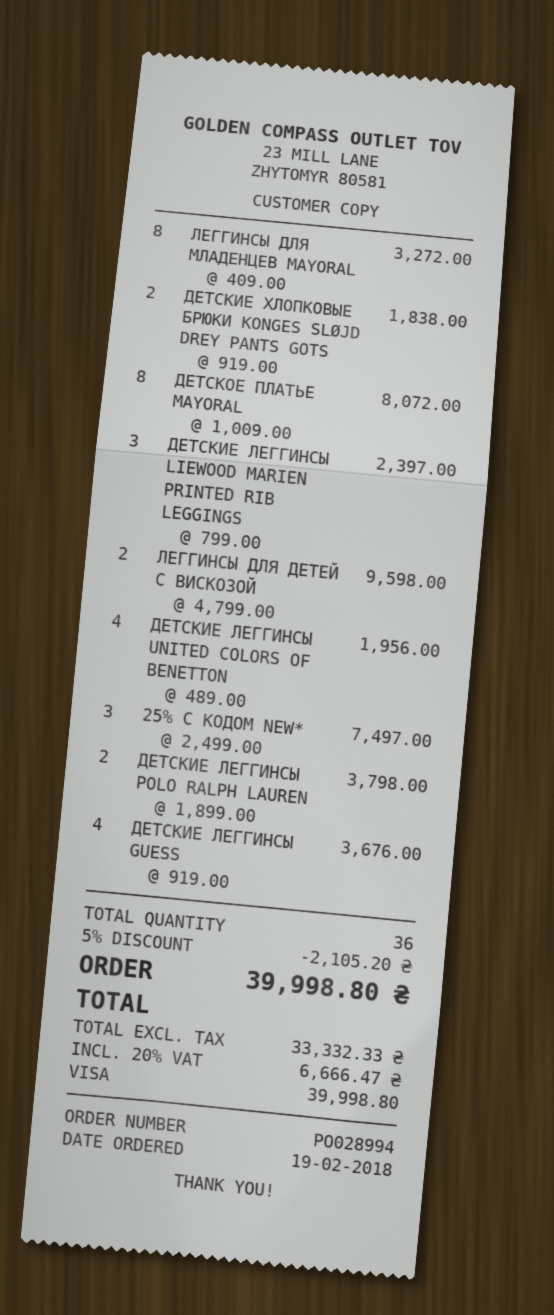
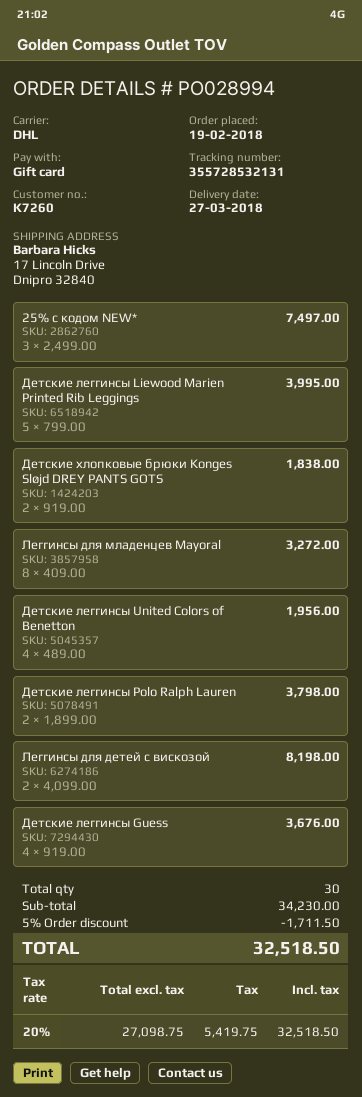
payment method: Visa -> gift card
ДЕТСКОЕ ПЛАТЬЕ MAYORAL: 8 x 1009.00 = 8072.00 -> none
ДЕТСКИЕ ЛЕГГИНСЫ LIEWOOD MARIEN PRINTED RIB LEGGINGS: 3 x 799.00 = 2397.00 -> 5 x 799.00 = 3995.00
ЛЕГГИНСЫ ДЛЯ ДЕТЕЙ С ВИСКОЗОЙ: 2 x 4799.00 = 9598.00 -> 2 x 4099.00 = 8198.00
total quantity: 36 -> 30
discount: 5% = 2105.20 -> 5% = 1711.50
net: 33332.33 -> 27098.75
tax: 20% = 6666.47 -> 20% = 5419.75
total: 39998.80 -> 32518.50

